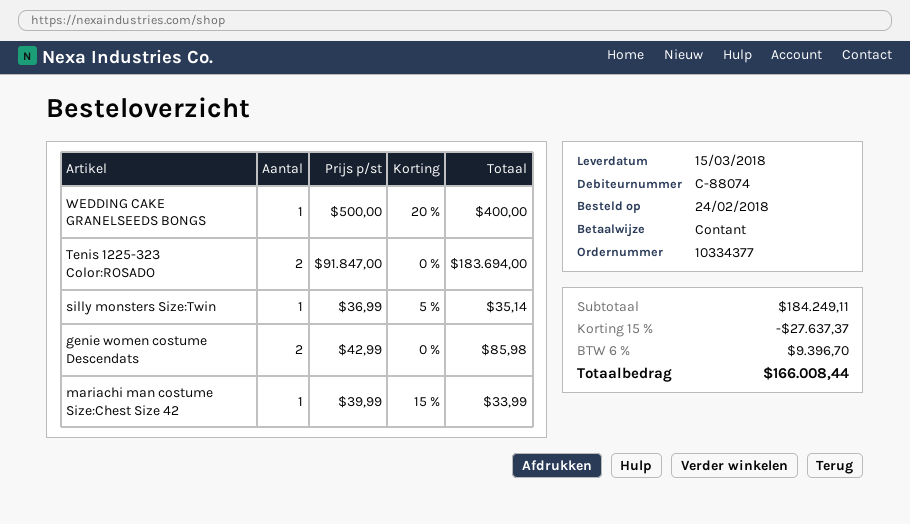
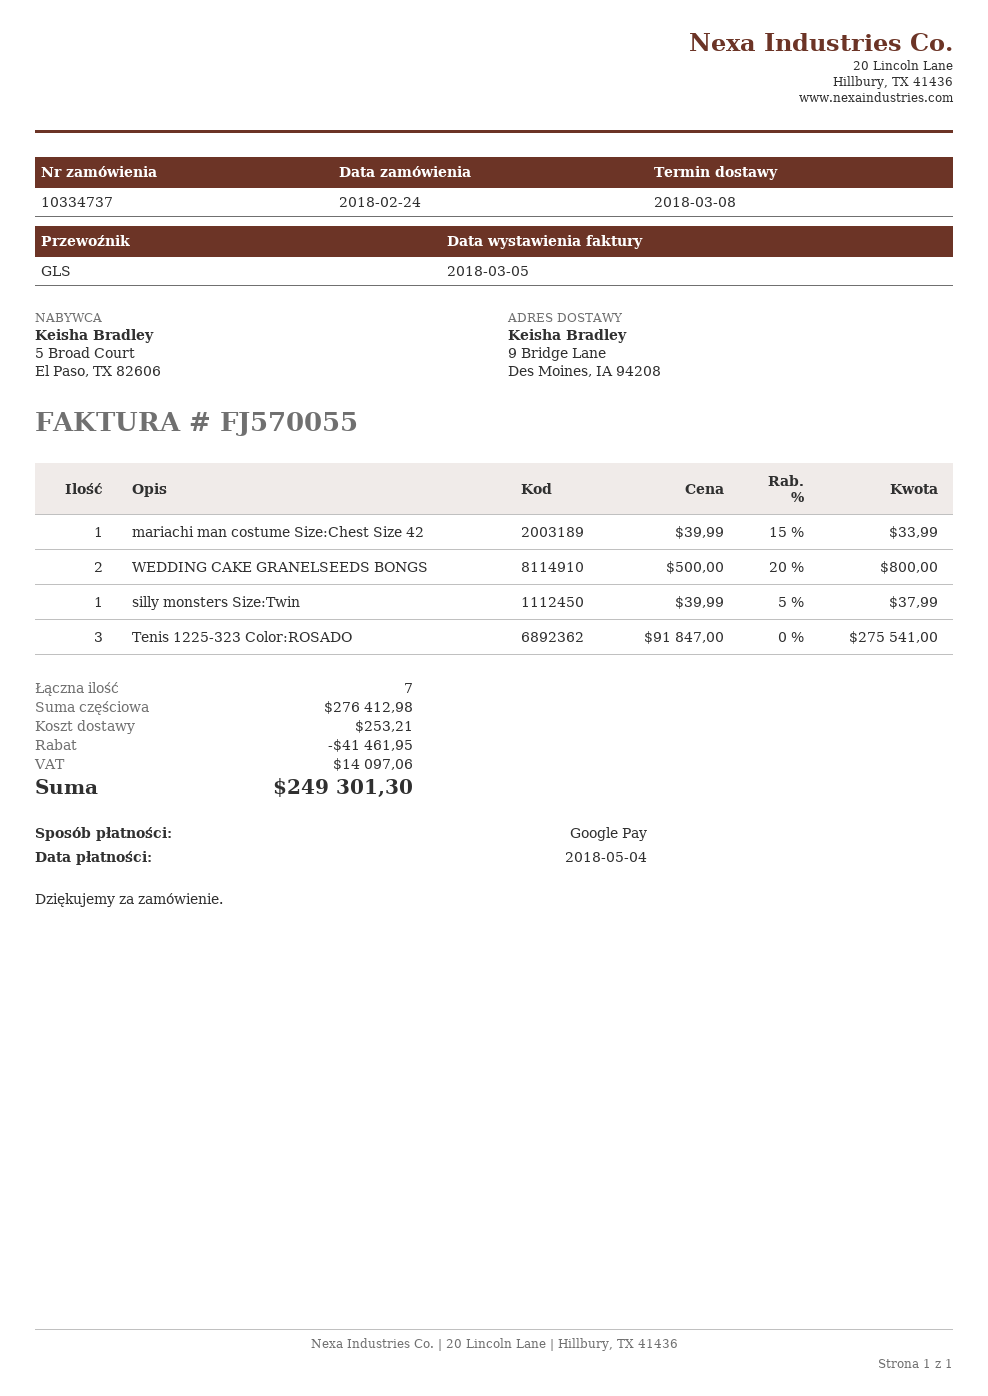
order number: 10334377 -> 10334737
delivery date: 2018-03-15 -> 2018-03-08
payment method: cash -> Google Pay
WEDDING CAKE GRANELSEEDS BONGS: 1 x 500.00 - 20% = 400.00 -> 2 x 500.00 - 20% = 800.00
Tenis 1225-323 Color:ROSADO: 2 x 91847.00 = 183694.00 -> 3 x 91847.00 = 275541.00
silly monsters Size:Twin: 1 x 36.99 - 5% = 35.14 -> 1 x 39.99 - 5% = 37.99
genie women costume Descendats: 2 x 42.99 = 85.98 -> none
subtotal: 184249.11 -> 276412.98
discount: 27637.37 -> 41461.95
shipping: none -> 253.21
tax: 9396.70 -> 14097.06
total: 166008.44 -> 249301.30

